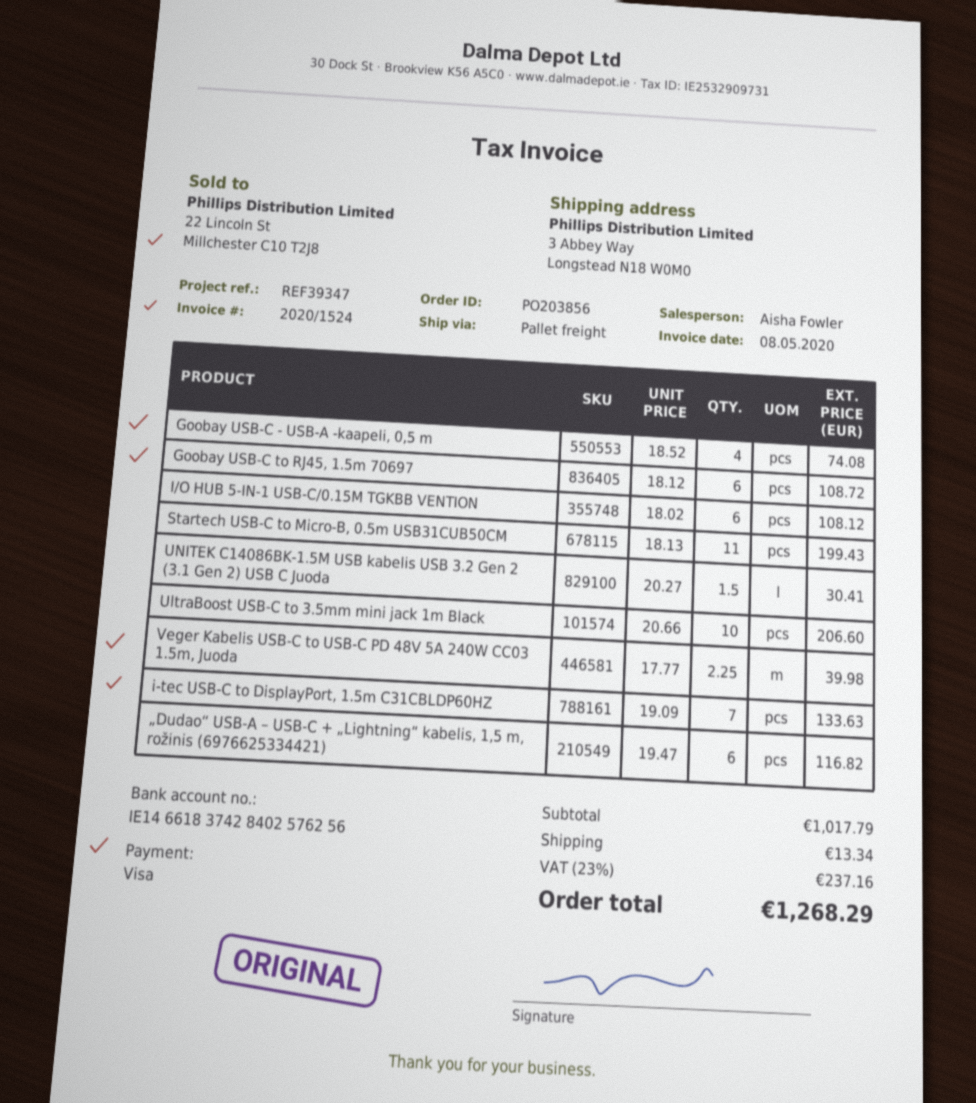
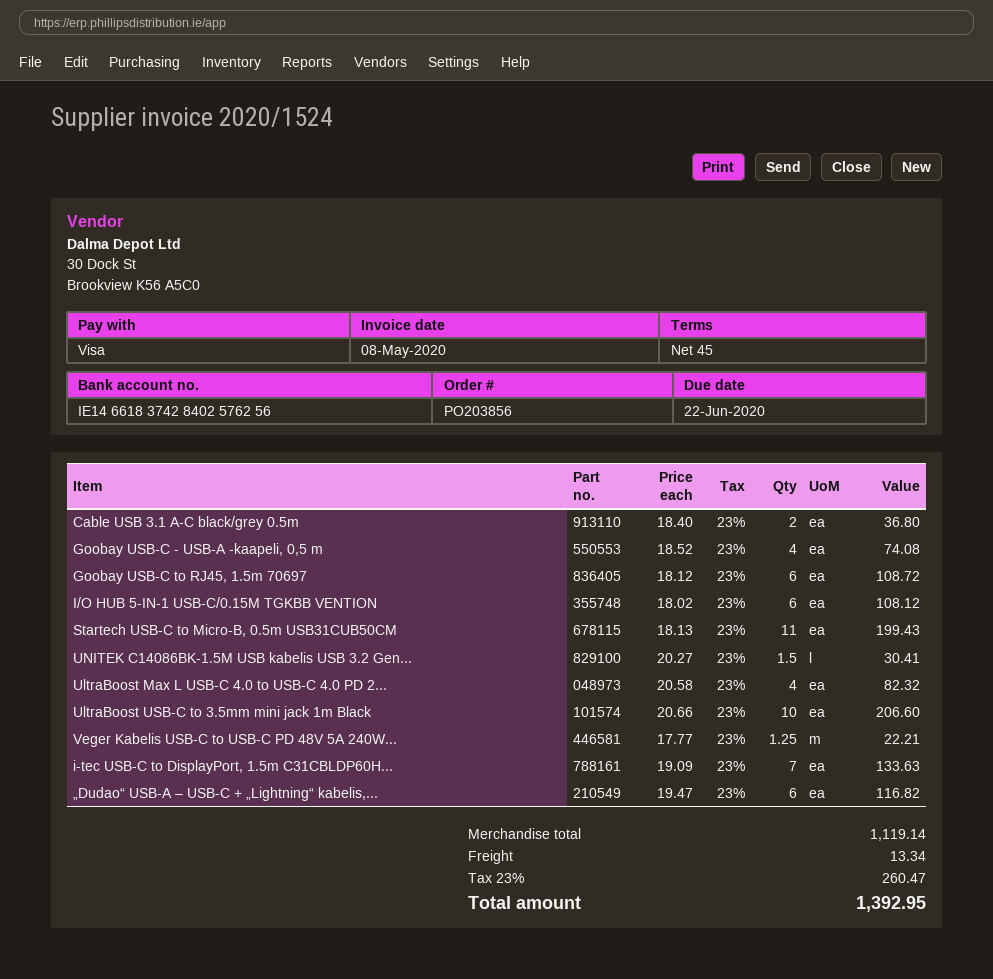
Veger Kabelis USB-C to USB-C PD 48V 5A 240W CC03 1.5m, Juoda: 2.25 x 17.77 = 39.98 -> 1.25 x 17.77 = 22.21
Cable USB 3.1 A-C black/grey 0.5m: none -> 2 x 18.40 = 36.80
UltraBoost Max L USB-C 4.0 to USB-C 4.0 PD 2...: none -> 4 x 20.58 = 82.32
subtotal: 1017.79 -> 1119.14
tax: 23% = 237.16 -> 23% = 260.47
total: 1268.29 -> 1392.95

